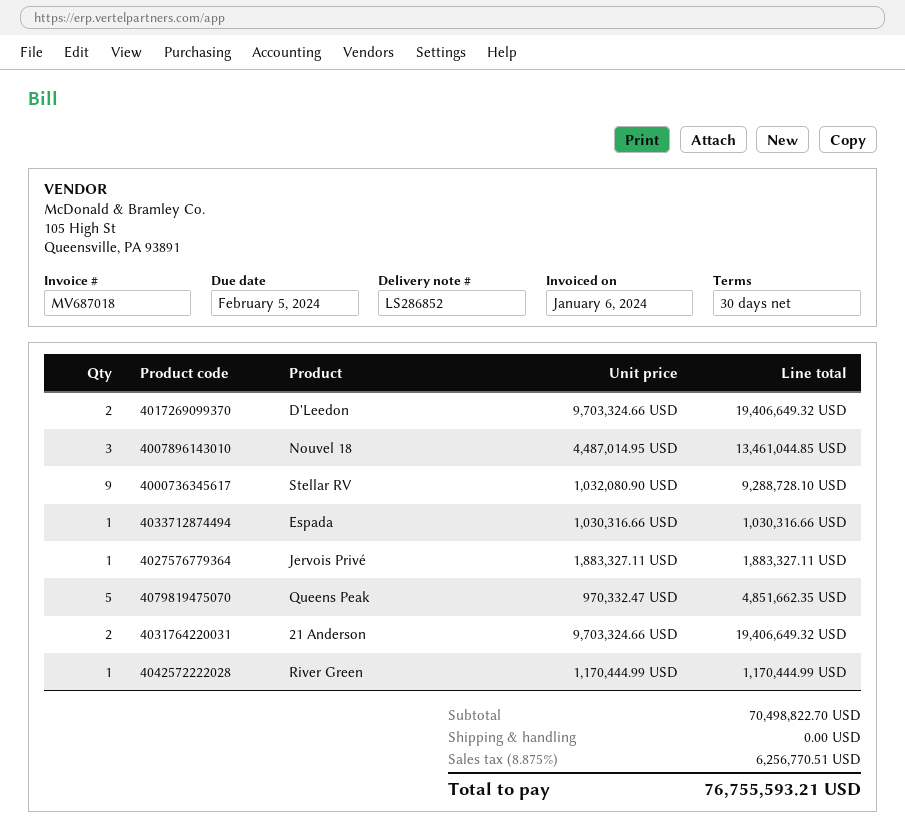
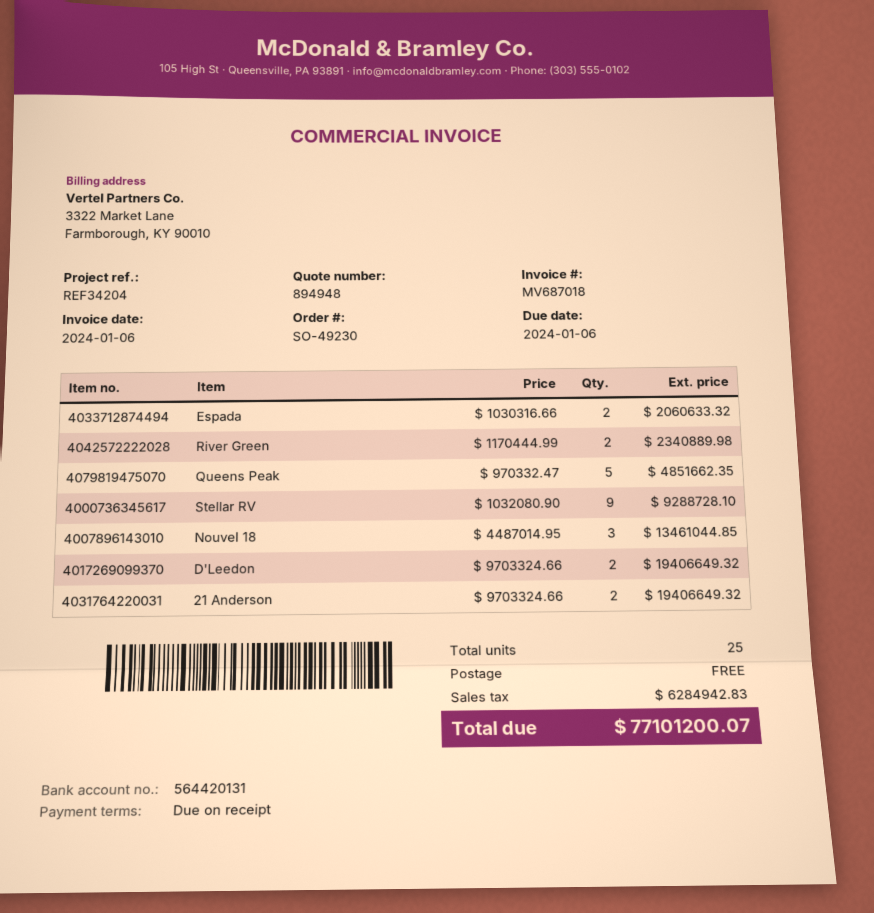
payment terms: 30 days -> on receipt
due date: 2024-02-05 -> 2024-01-06
Espada: 1 x 1030316.66 = 1030316.66 -> 2 x 1030316.66 = 2060633.32
Jervois Privé: 1 x 1883327.11 = 1883327.11 -> none
River Green: 1 x 1170444.99 = 1170444.99 -> 2 x 1170444.99 = 2340889.98
tax: 6256770.51 -> 6284942.83
total: 76755593.21 -> 77101200.07

